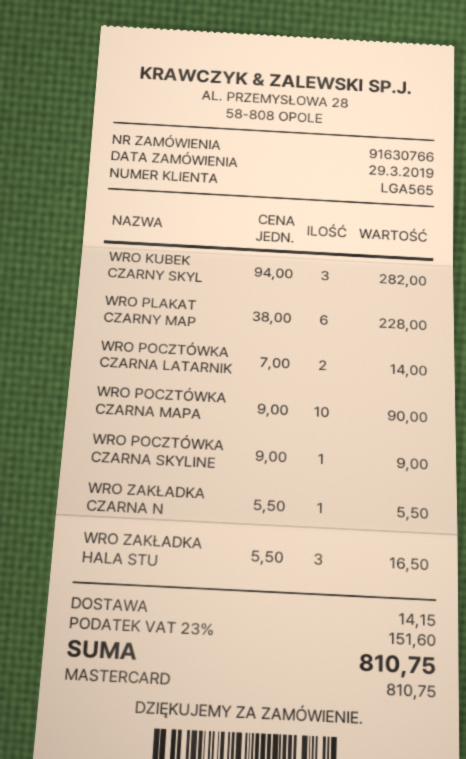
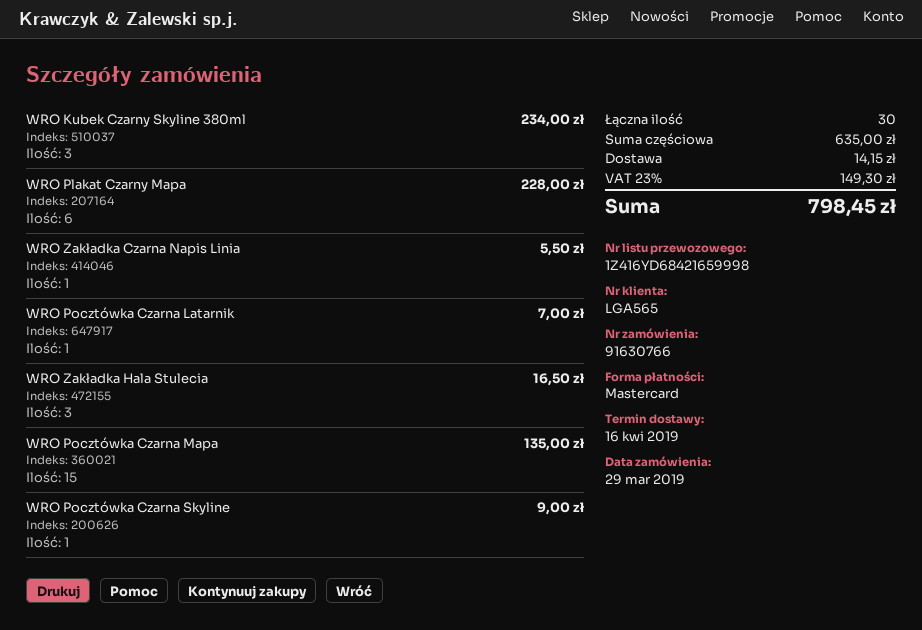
WRO KUBEK CZARNY SKYL: 3 for 282.00 -> 3 for 234.00
WRO POCZTÓWKA CZARNA LATARNIK: 2 for 14.00 -> 1 for 7.00
WRO POCZTÓWKA CZARNA MAPA: 10 for 90.00 -> 15 for 135.00
tax: 23% = 151.60 -> 23% = 149.30
total: 810.75 -> 798.45

